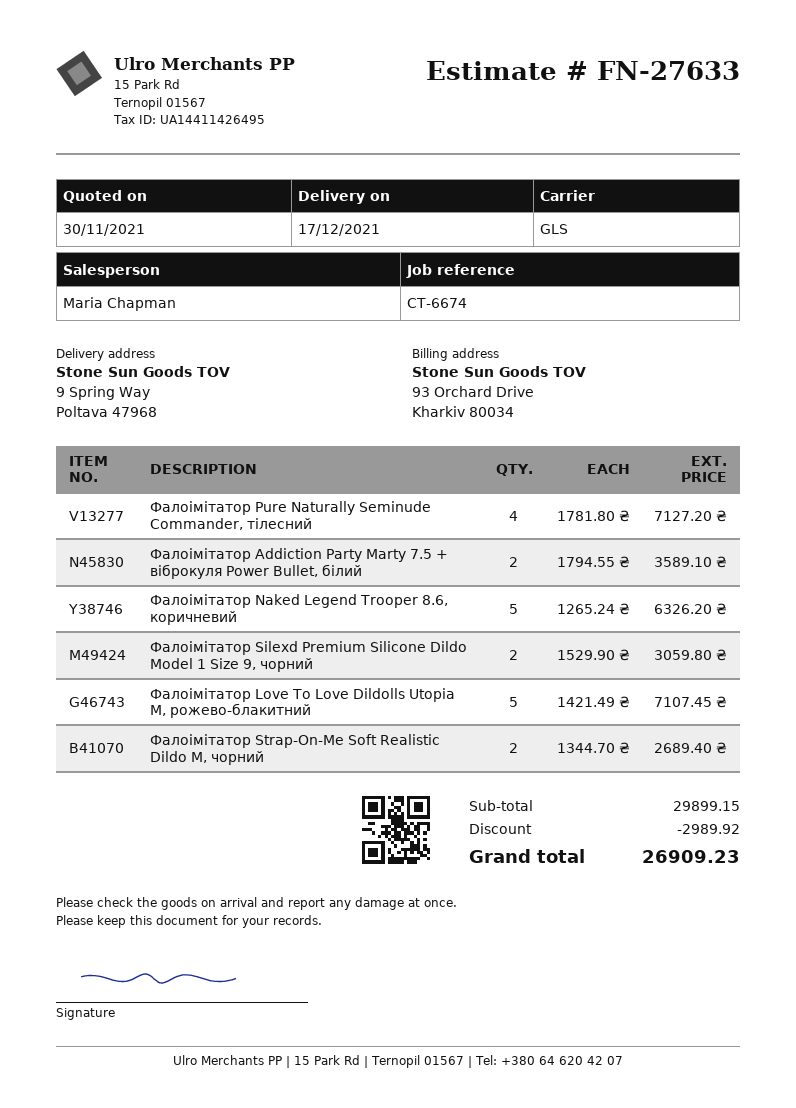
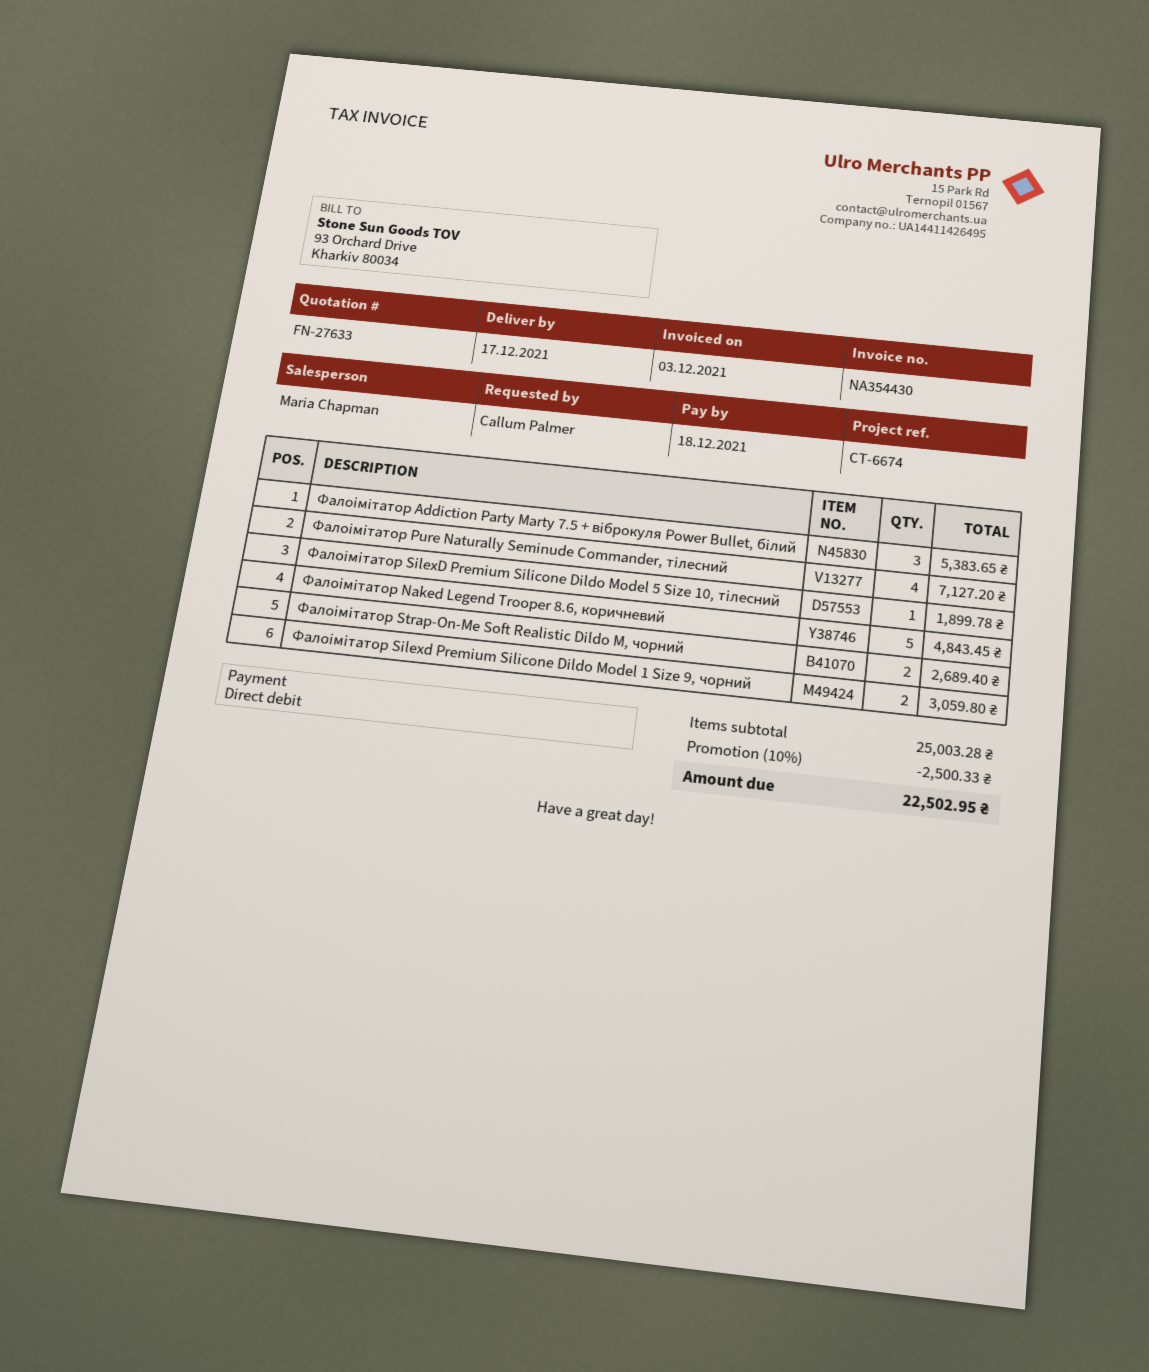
Фалоімітатор Addiction Party Marty 7.5 + віброкуля Power Bullet, білий: 2 for 3589.10 -> 3 for 5383.65
Фалоімітатор Naked Legend Trooper 8.6, коричневий: 5 for 6326.20 -> 5 for 4843.45
Фалоімітатор Love To Love Dildolls Utopia M, рожево-блакитний: 5 for 7107.45 -> none
Фалоімітатор SilexD Premium Silicone Dildo Model 5 Size 10, тілесний: none -> 1 for 1899.78
subtotal: 29899.15 -> 25003.28
discount: 2989.92 -> 2500.33
total: 26909.23 -> 22502.95

